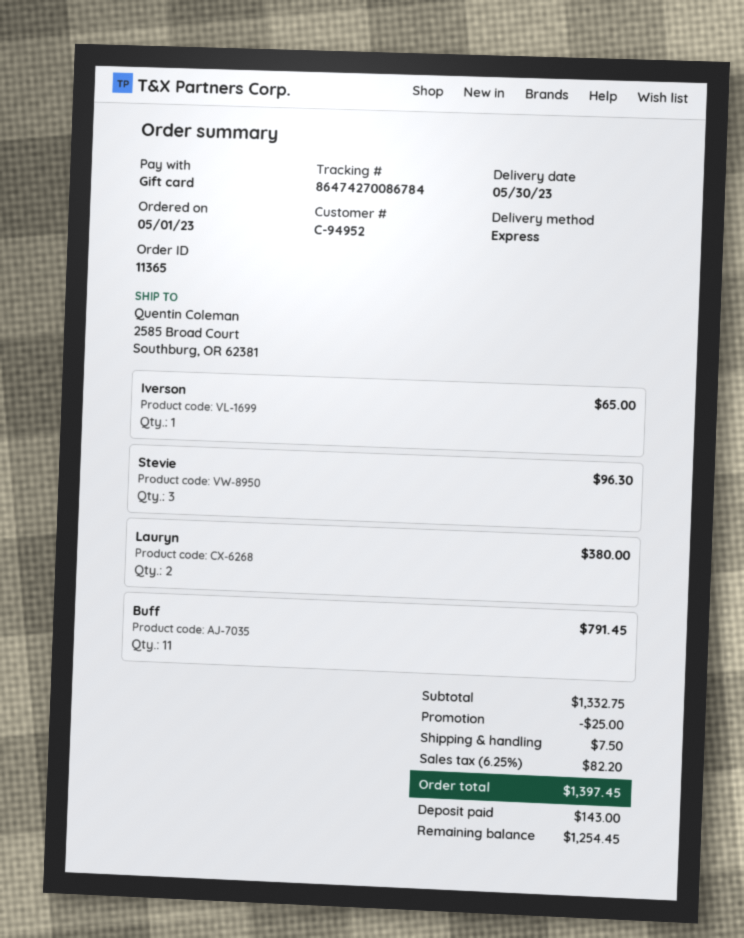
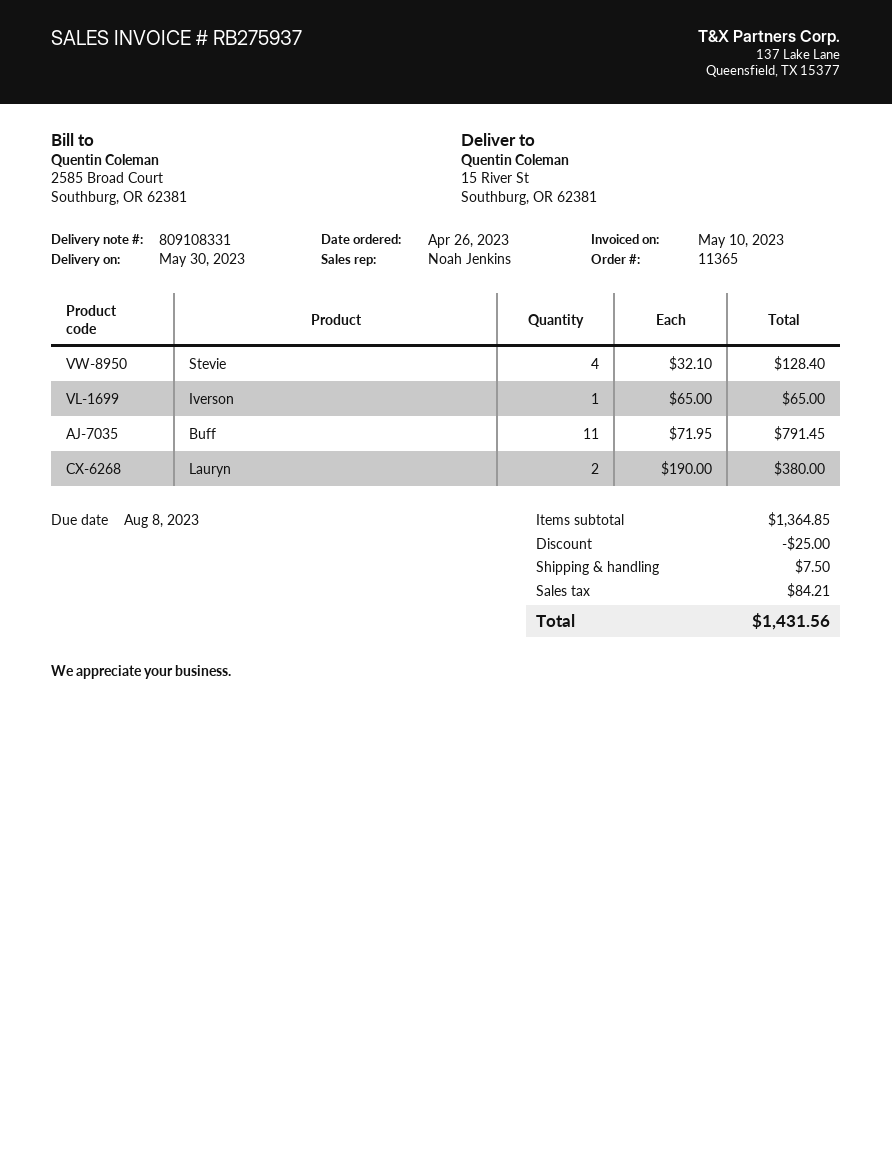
order date: 2023-05-01 -> 2023-04-26
ship to: 2585 Broad Court, Southburg, OR 62381 -> 15 River St, Southburg, OR 62381
Stevie: 3 for 96.30 -> 4 for 128.40
subtotal: 1332.75 -> 1364.85
tax: 82.20 -> 84.21
total: 1397.45 -> 1431.56

